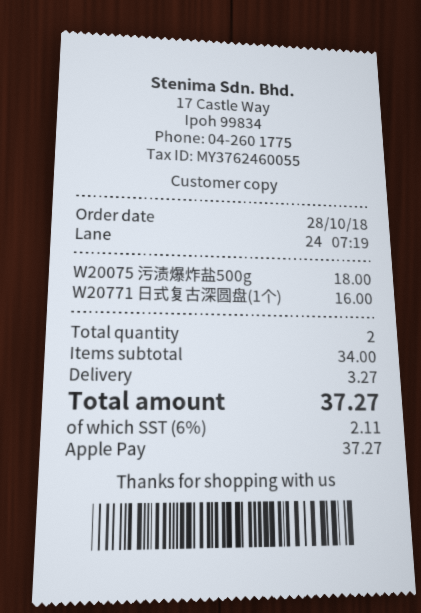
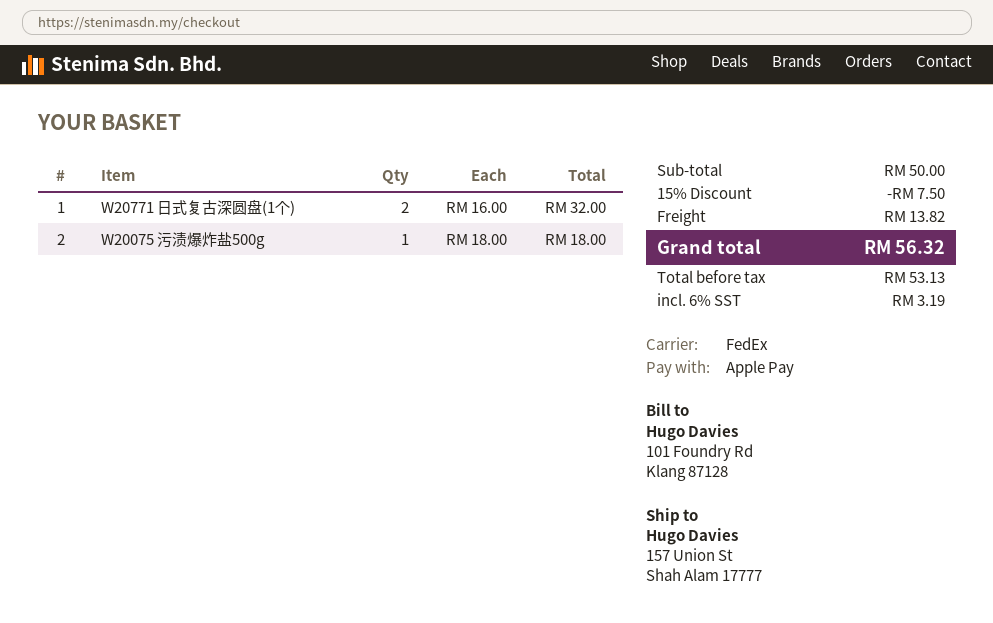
W20771 日式复古深圆盘(1个): 1 x 16.00 = 16.00 -> 2 x 16.00 = 32.00
subtotal: 34.00 -> 50.00
discount: none -> 15% = 7.50
shipping: 3.27 -> 13.82
tax: 6% = 2.11 -> 6% = 3.19
total: 37.27 -> 56.32

